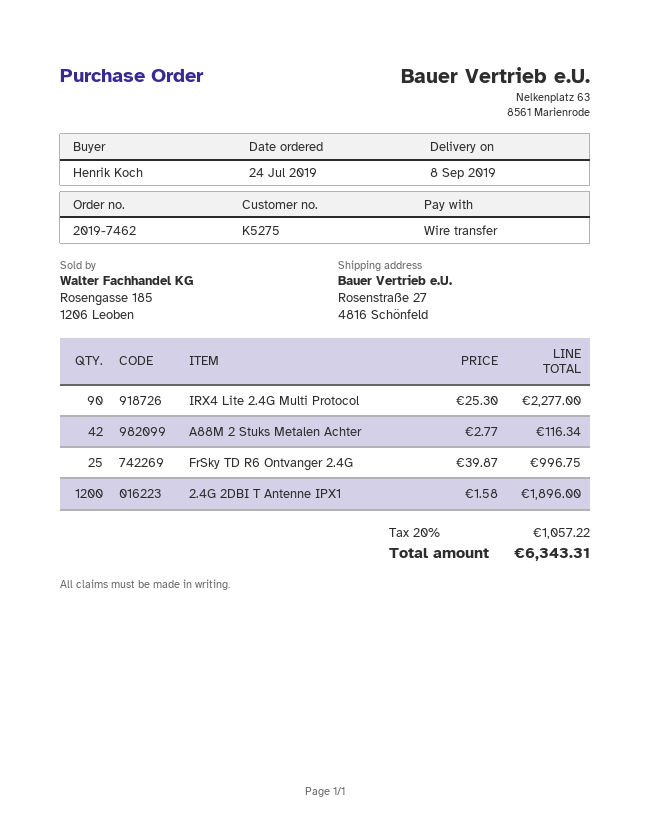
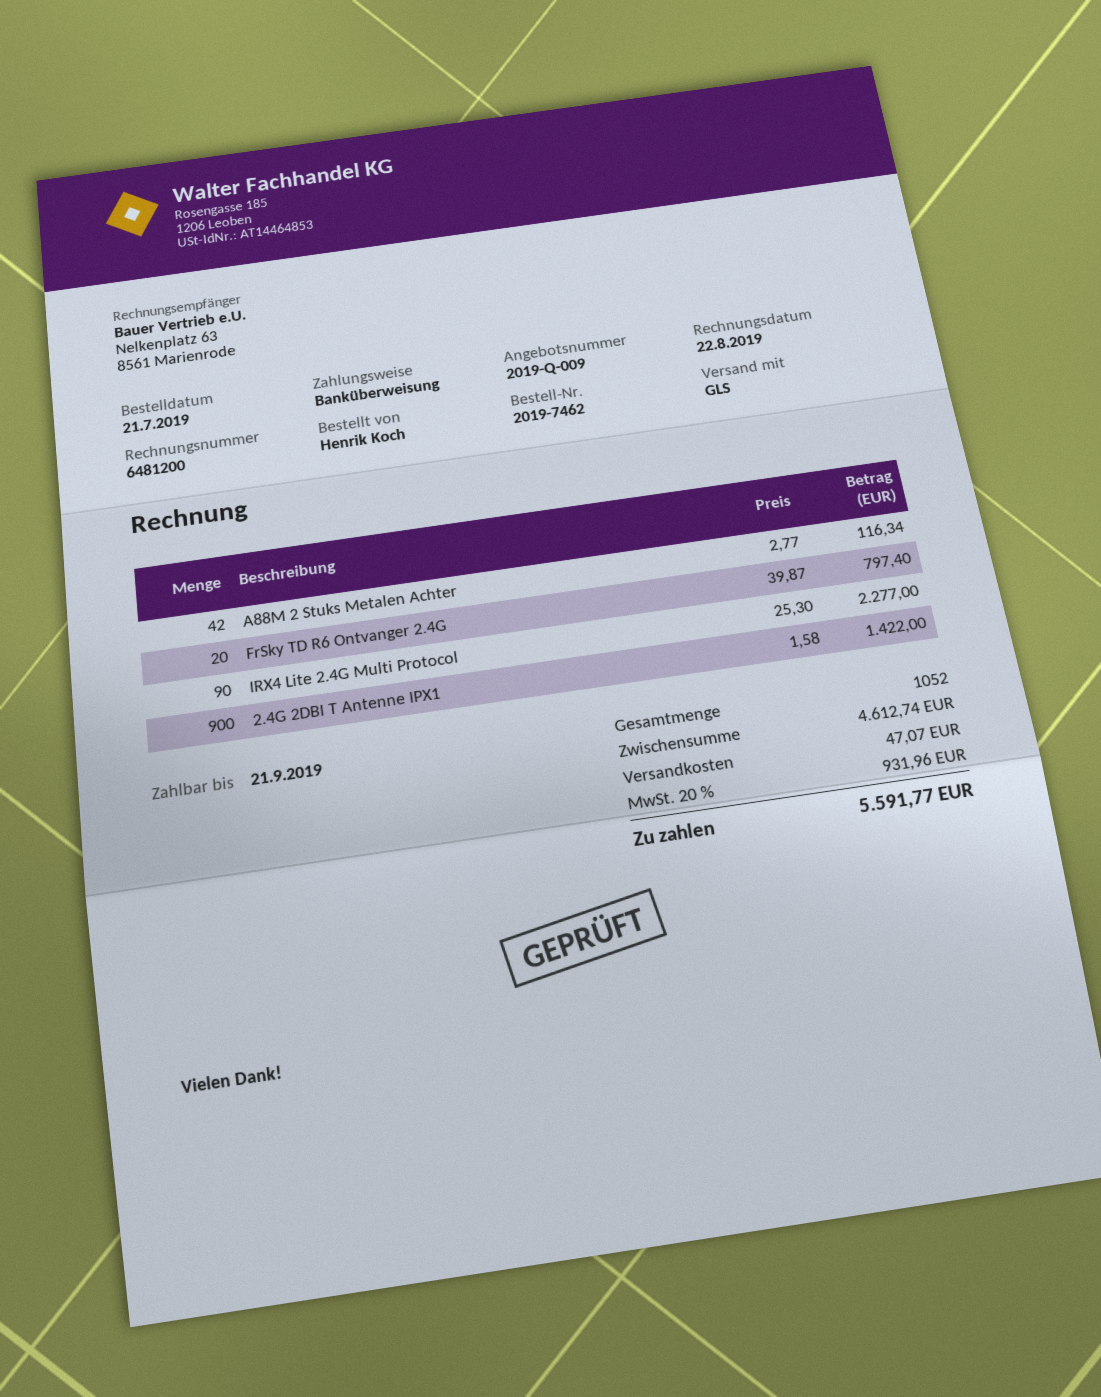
order date: 2019-07-24 -> 2019-07-21
FrSky TD R6 Ontvanger 2.4G: 25 x 39.87 = 996.75 -> 20 x 39.87 = 797.40
2.4G 2DBI T Antenne IPX1: 1200 x 1.58 = 1896.00 -> 900 x 1.58 = 1422.00
shipping: none -> 47.07
tax: 20% = 1057.22 -> 20% = 931.96
total: 6343.31 -> 5591.77

